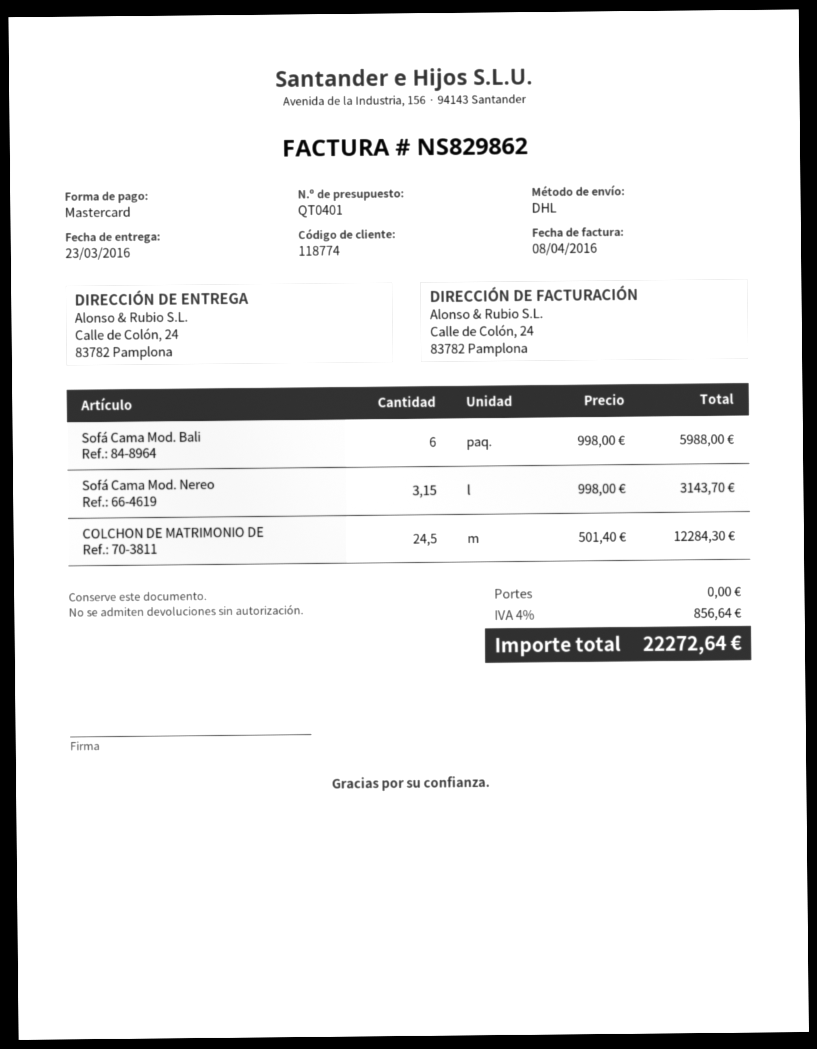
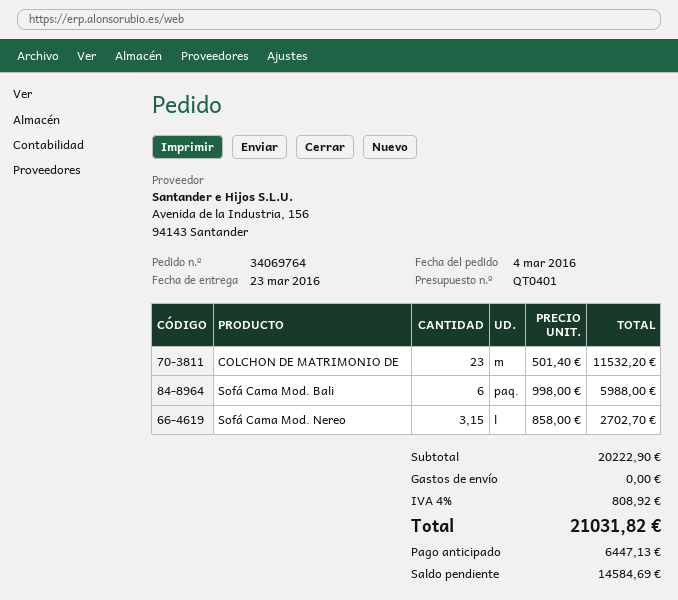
Sofá Cama Mod. Nereo: 3.15 x 998.00 = 3143.70 -> 3.15 x 858.00 = 2702.70
COLCHON DE MATRIMONIO DE: 24.5 x 501.40 = 12284.30 -> 23 x 501.40 = 11532.20
tax: 4% = 856.64 -> 4% = 808.92
total: 22272.64 -> 21031.82

